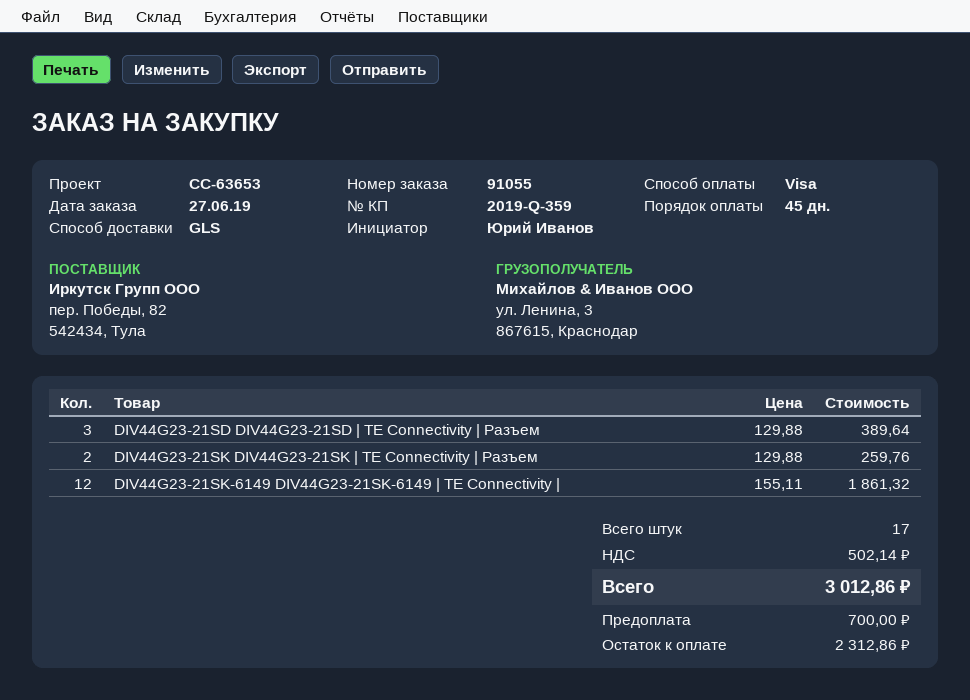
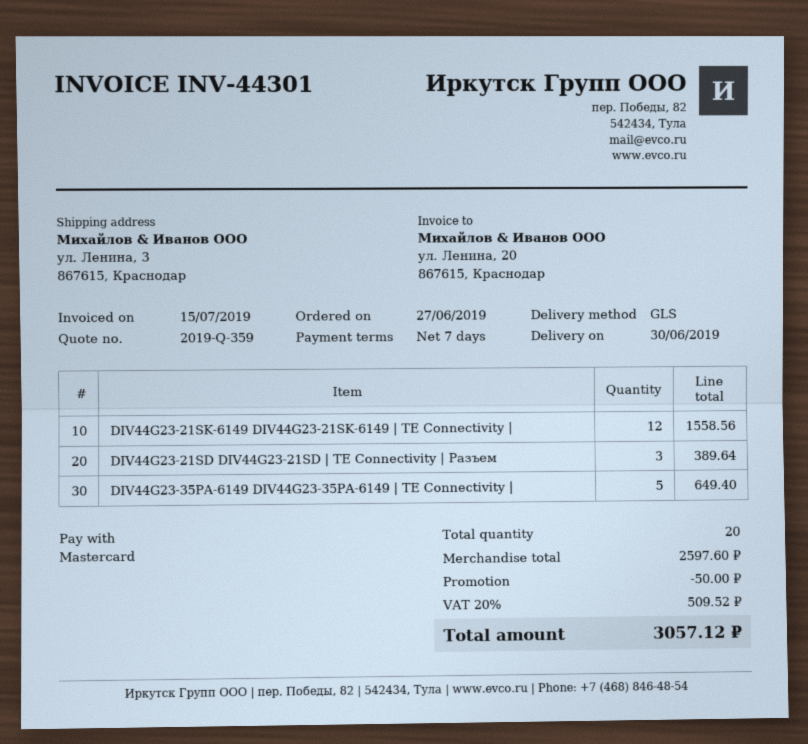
payment terms: 45 days -> 7 days
payment method: Visa -> Mastercard
DIV44G23-21SK DIV44G23-21SK | TE Connectivity | Разъем: 2 for 259.76 -> none
DIV44G23-21SK-6149 DIV44G23-21SK-6149 | TE Connectivity |: 12 for 1861.32 -> 12 for 1558.56
DIV44G23-35PA-6149 DIV44G23-35PA-6149 | TE Connectivity |: none -> 5 for 649.40
total quantity: 17 -> 20
discount: none -> 50.00
tax: 502.14 -> 509.52
total: 3012.86 -> 3057.12

